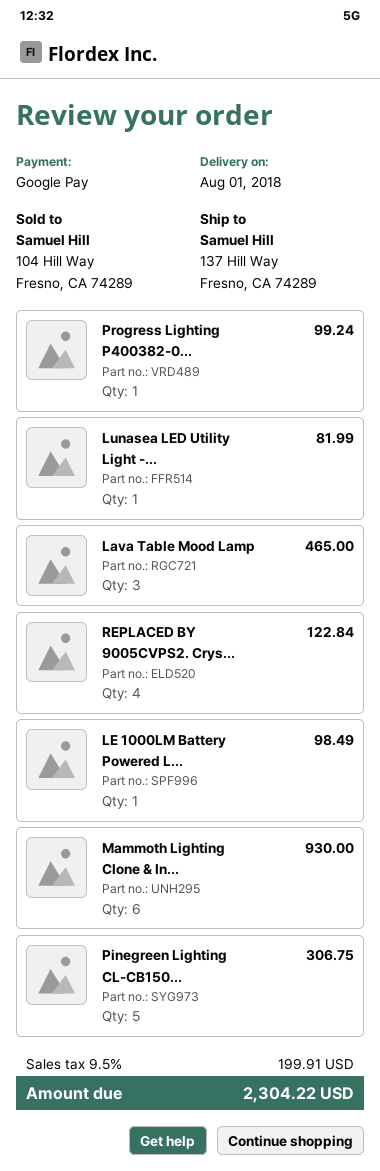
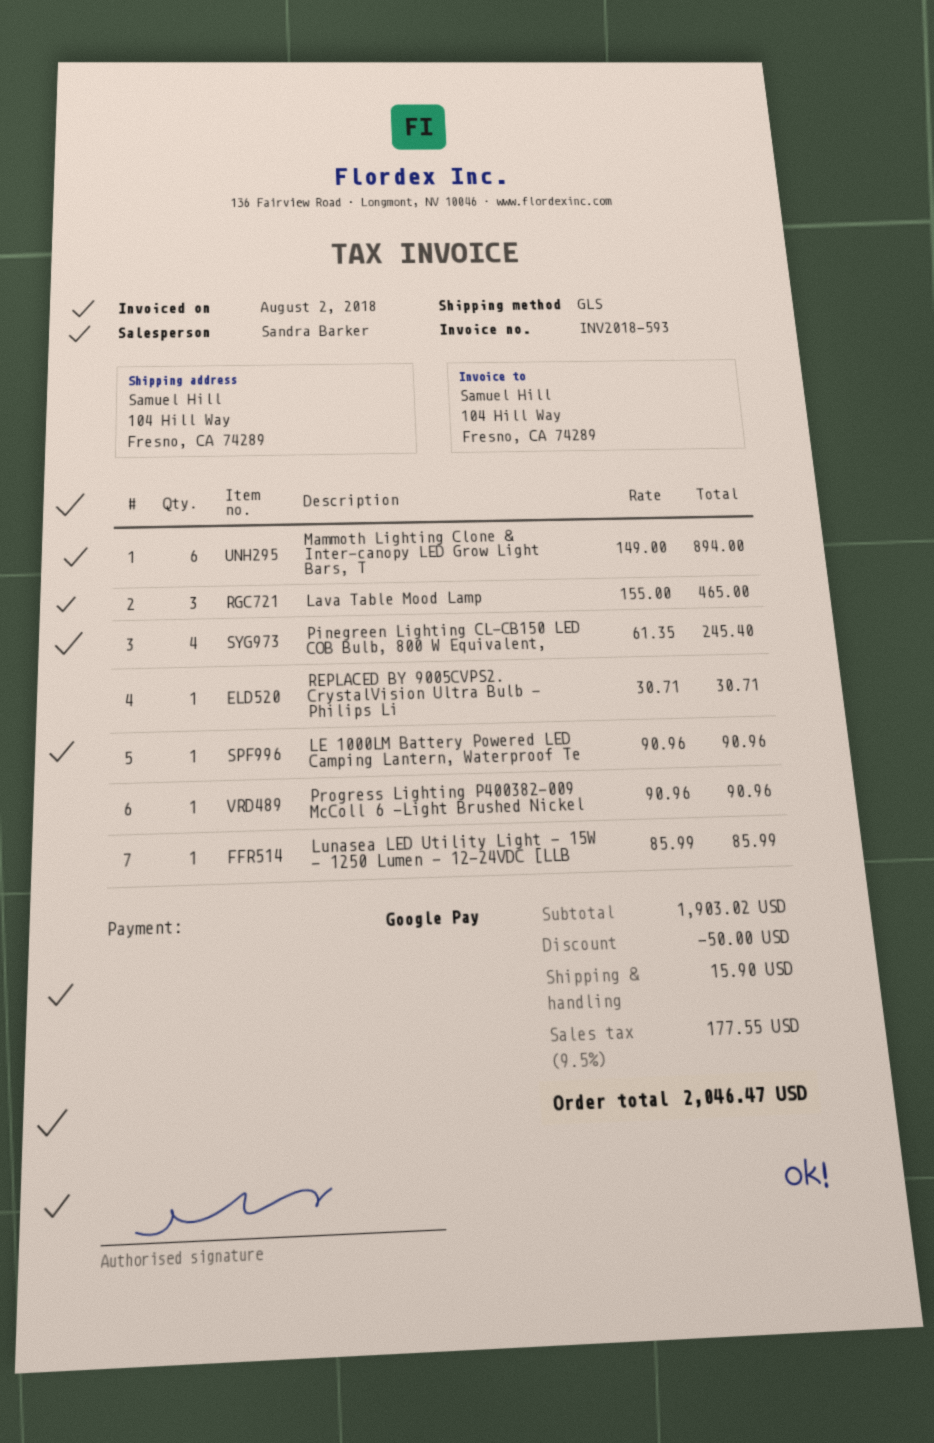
ship to: 137 Hill Way, Fresno, CA 74289 -> 104 Hill Way, Fresno, CA 74289
Progress Lighting P400382-0...: 1 for 99.24 -> 1 for 90.96
Lunasea LED Utility Light -...: 1 for 81.99 -> 1 for 85.99
REPLACED BY 9005CVPS2. Crys...: 4 for 122.84 -> 1 for 30.71
LE 1000LM Battery Powered L...: 1 for 98.49 -> 1 for 90.96
Mammoth Lighting Clone & In...: 6 for 930.00 -> 6 for 894.00
Pinegreen Lighting CL-CB150...: 5 for 306.75 -> 4 for 245.40
discount: none -> 50.00
shipping: none -> 15.90
tax: 9.5% = 199.91 -> 9.5% = 177.55
total: 2304.22 -> 2046.47

